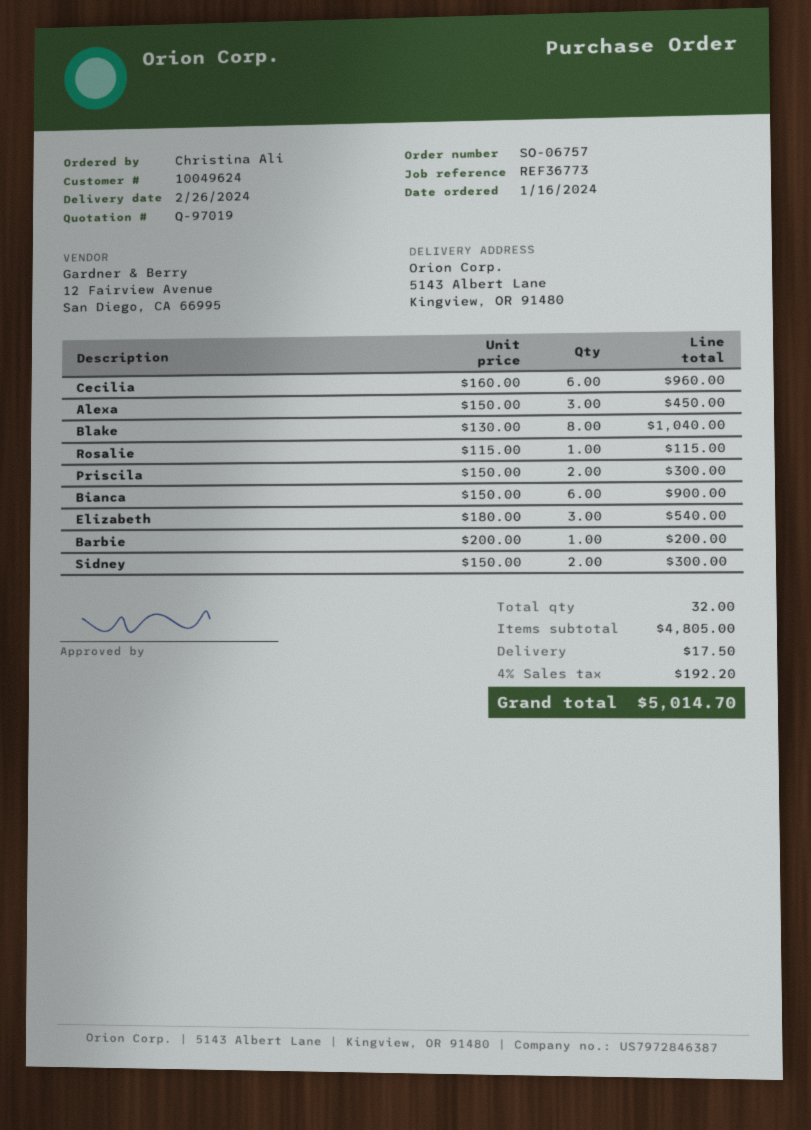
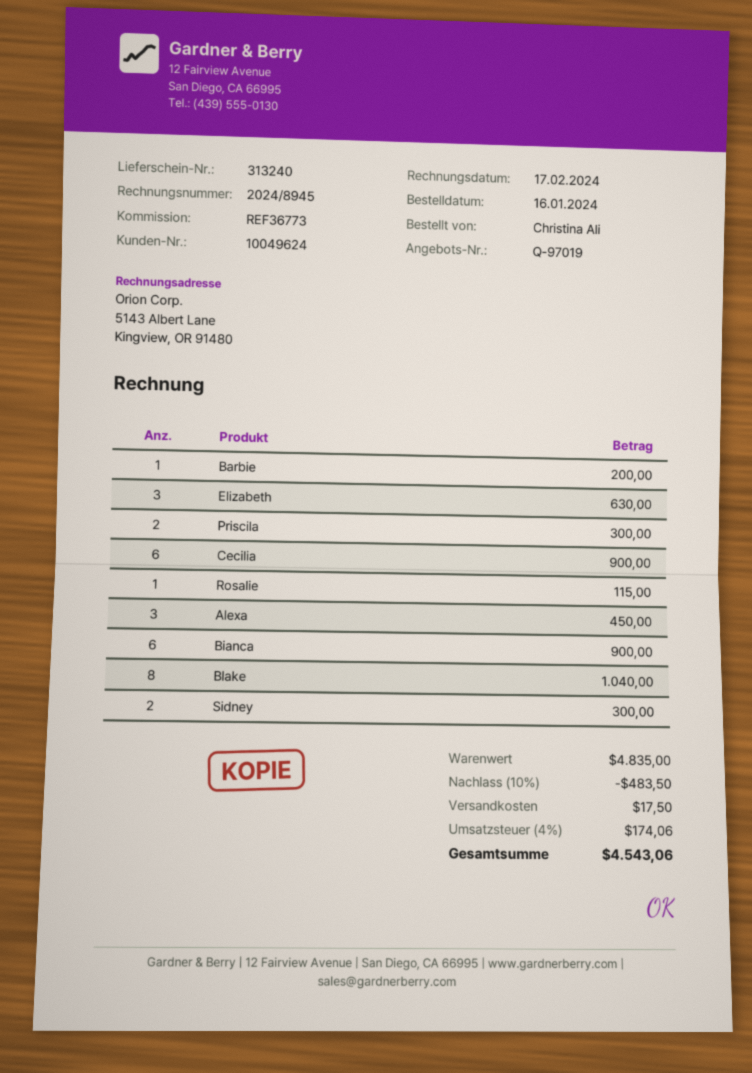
Cecilia: 6 for 960.00 -> 6 for 900.00
Elizabeth: 3 for 540.00 -> 3 for 630.00
subtotal: 4805.00 -> 4835.00
discount: none -> 10% = 483.50
tax: 4% = 192.20 -> 4% = 174.06
total: 5014.70 -> 4543.06

